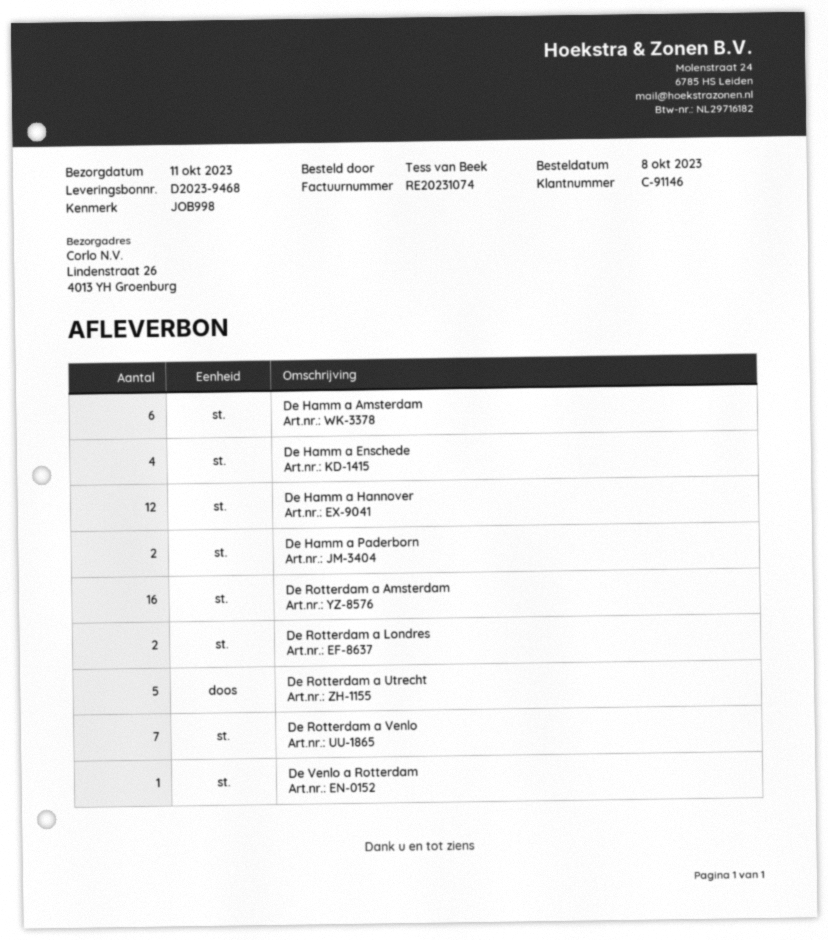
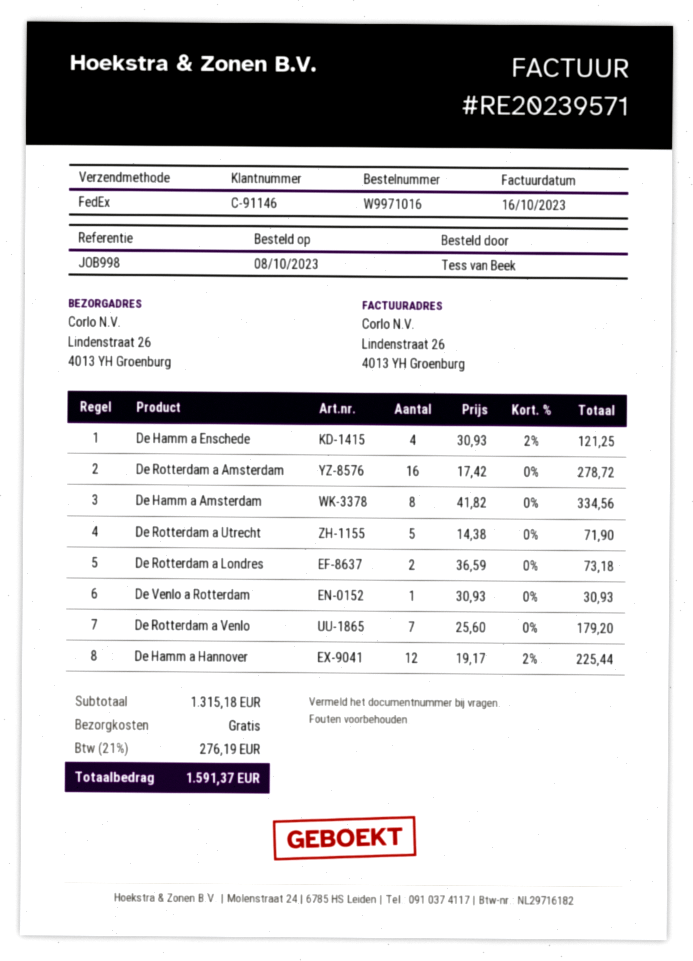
invoice number: RE20231074 -> RE20239571
De Hamm a Amsterdam: 6 -> 8
De Hamm a Paderborn: 2 -> none

